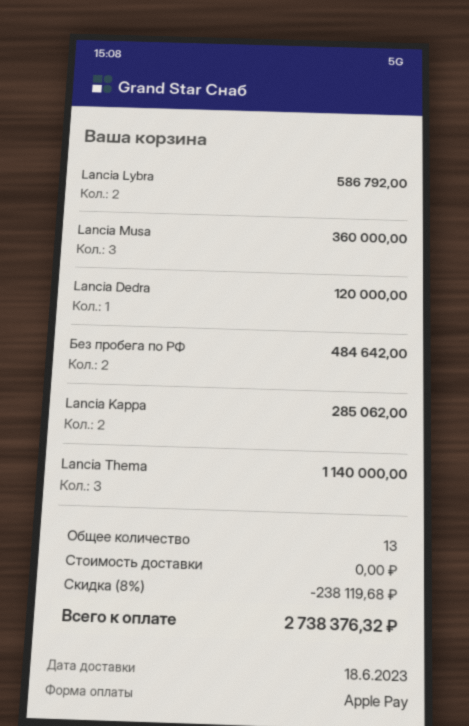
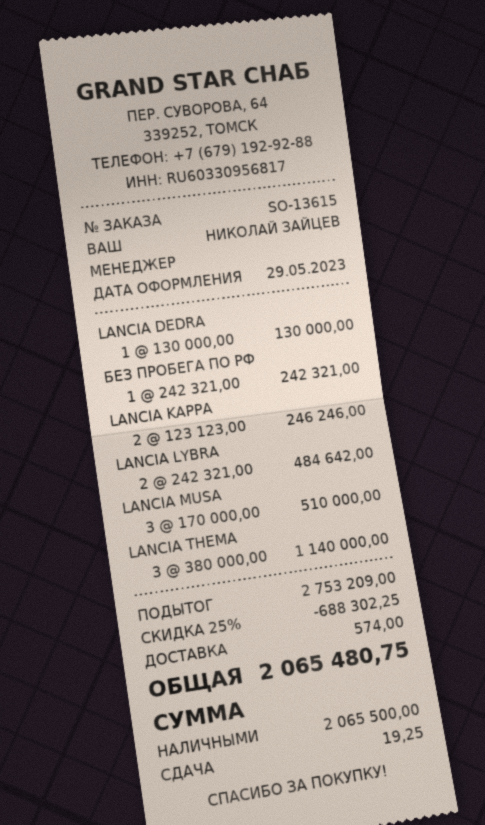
payment method: Apple Pay -> cash
Lancia Lybra: 2 for 586792.00 -> 2 for 484642.00
Lancia Musa: 3 for 360000.00 -> 3 for 510000.00
Lancia Dedra: 1 for 120000.00 -> 1 for 130000.00
Без пробега по РФ: 2 for 484642.00 -> 1 for 242321.00
Lancia Kappa: 2 for 285062.00 -> 2 for 246246.00
discount: 8% = 238119.68 -> 25% = 688302.25
shipping: 0.00 -> 574.00
total: 2738376.32 -> 2065480.75

